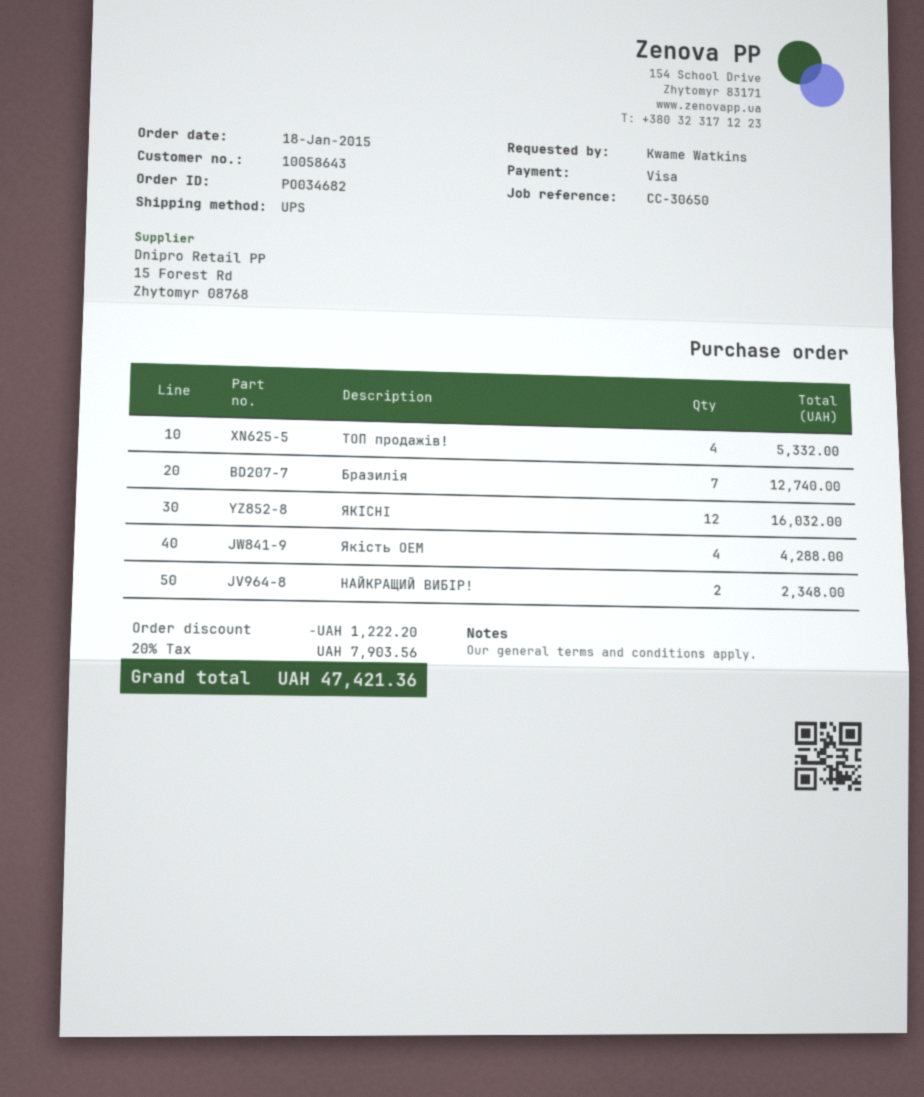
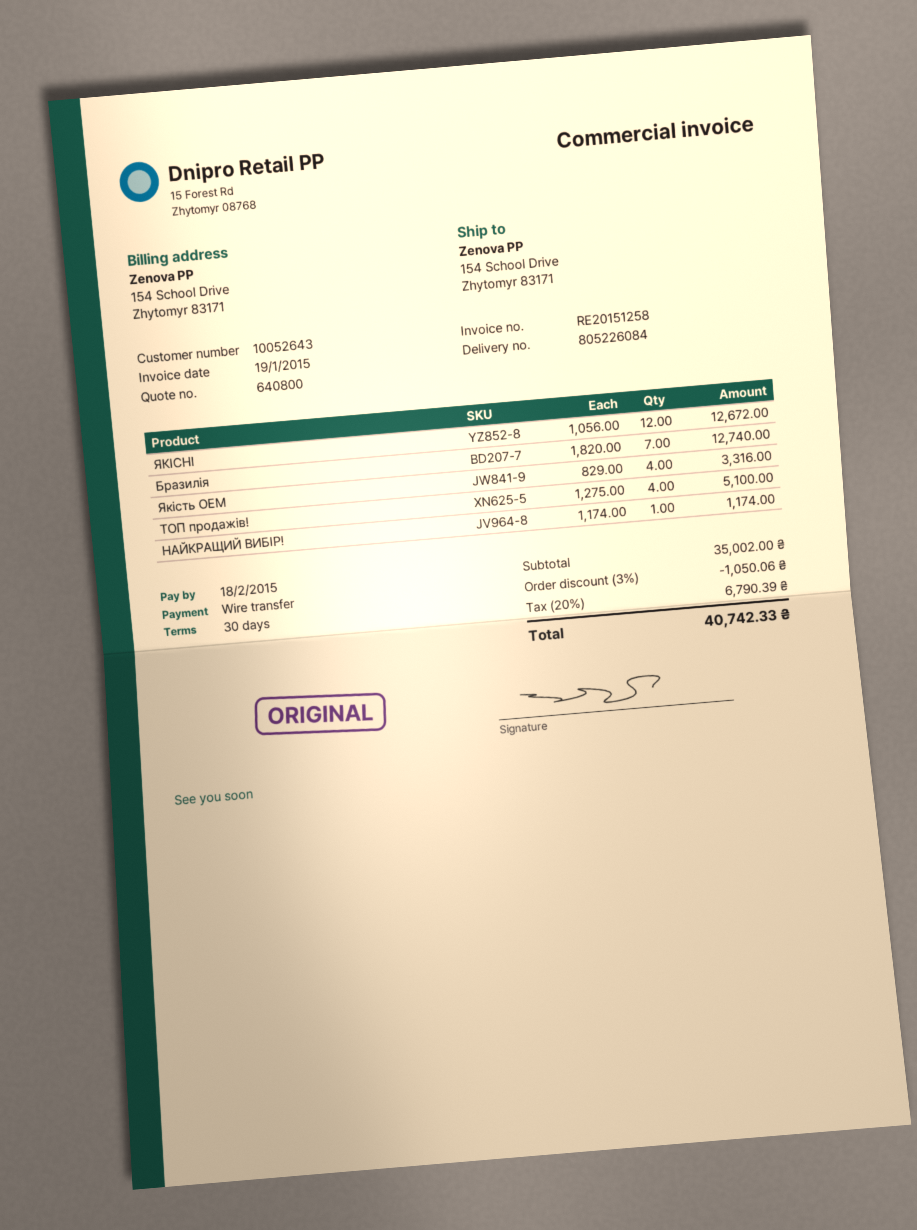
customer number: 10058643 -> 10052643
payment method: Visa -> bank transfer
ТОП продажів!: 4 for 5332.00 -> 4 for 5100.00
ЯКІСНІ: 12 for 16032.00 -> 12 for 12672.00
Якість OEM: 4 for 4288.00 -> 4 for 3316.00
НАЙКРАЩИЙ ВИБІР!: 2 for 2348.00 -> 1 for 1174.00
discount: 1222.20 -> 1050.06
tax: 20% = 7903.56 -> 20% = 6790.39
total: 47421.36 -> 40742.33

